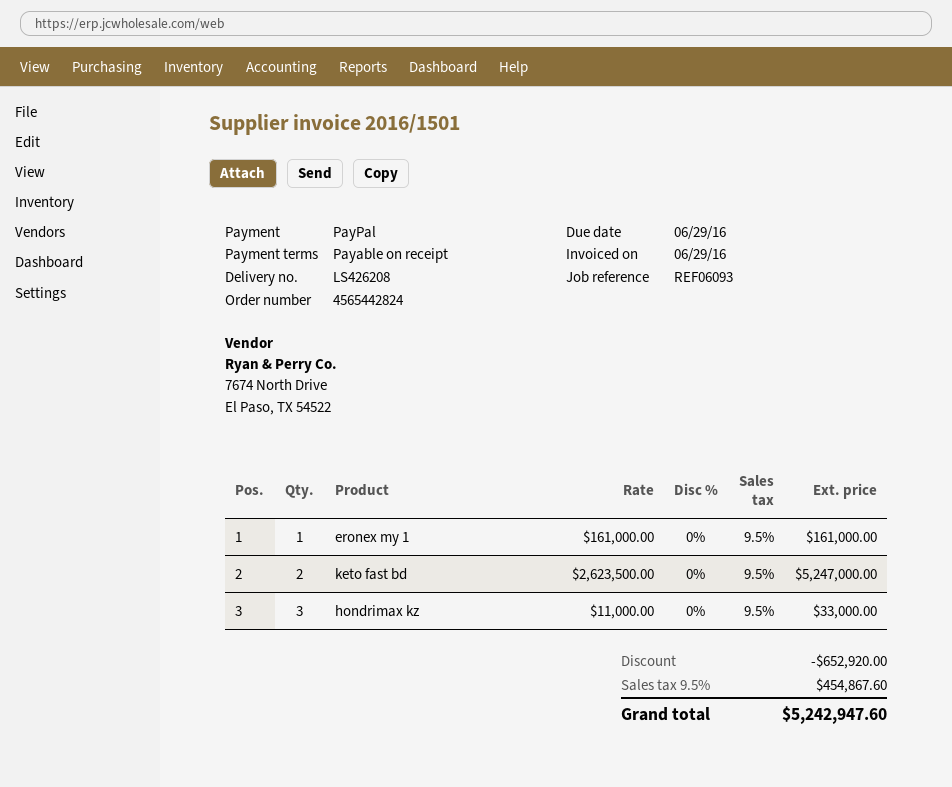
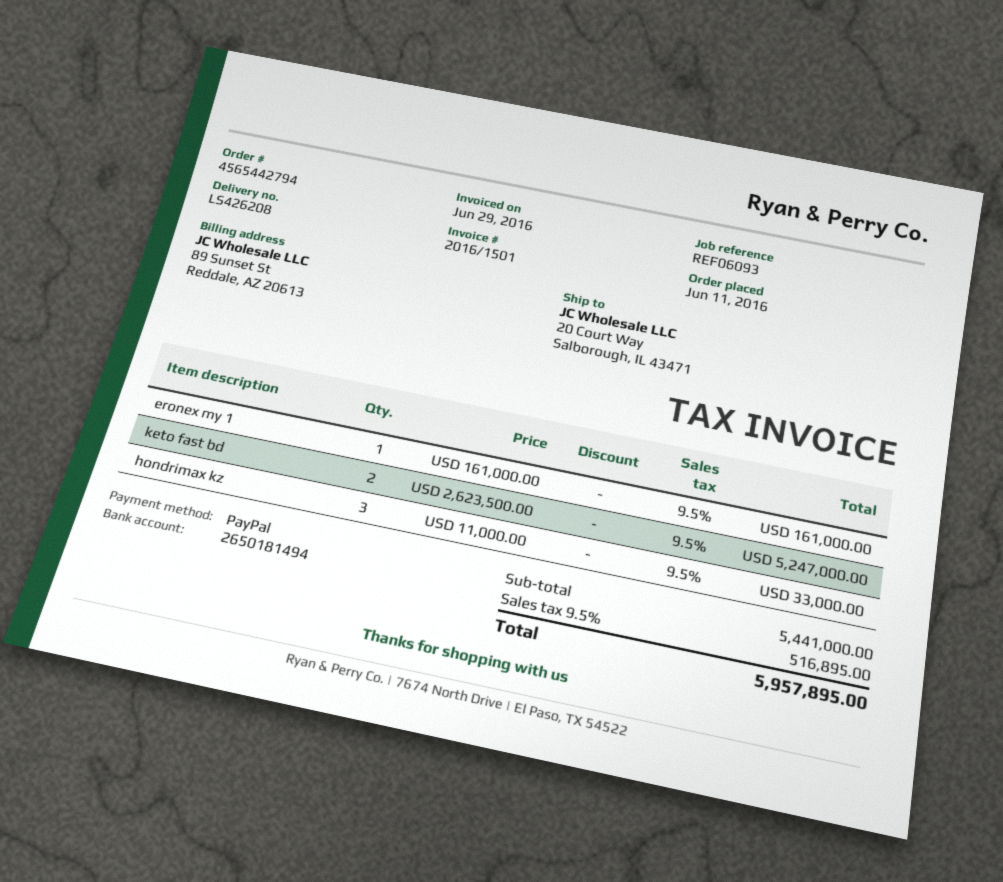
order number: 4565442824 -> 4565442794
discount: 652920.00 -> none
tax: 9.5% = 454867.60 -> 9.5% = 516895.00
total: 5242947.60 -> 5957895.00

